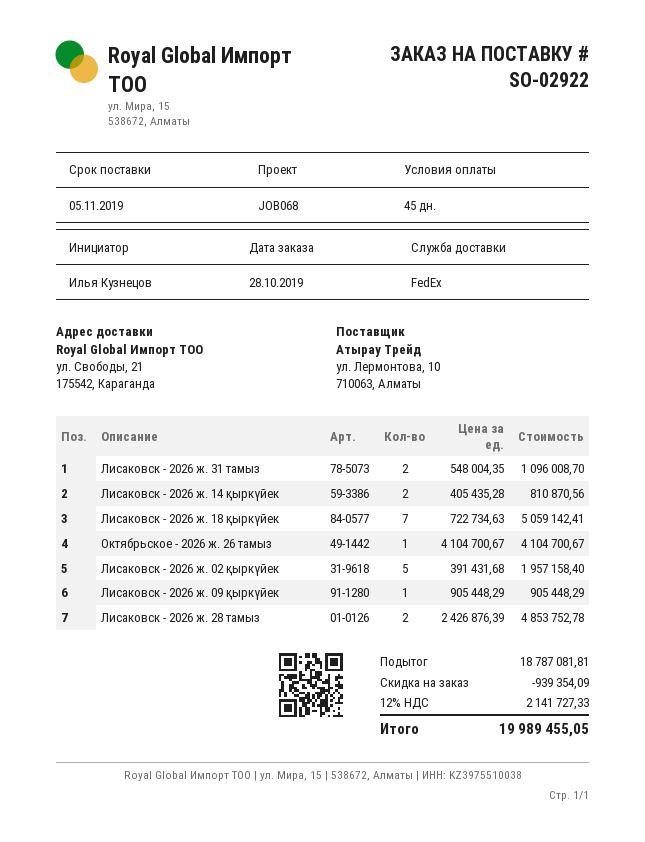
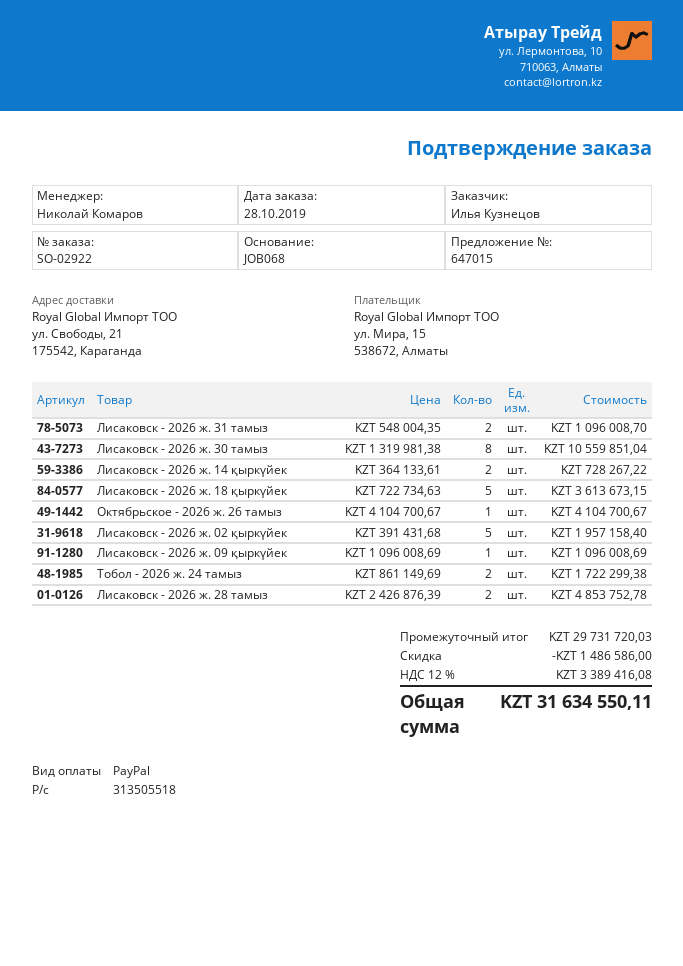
Лисаковск - 2026 ж. 14 қыркүйек: 2 x 405435.28 = 810870.56 -> 2 x 364133.61 = 728267.22
Лисаковск - 2026 ж. 18 қыркүйек: 7 x 722734.63 = 5059142.41 -> 5 x 722734.63 = 3613673.15
Лисаковск - 2026 ж. 09 қыркүйек: 1 x 905448.29 = 905448.29 -> 1 x 1096008.69 = 1096008.69
Лисаковск - 2026 ж. 30 тамыз: none -> 8 x 1319981.38 = 10559851.04
Тобол - 2026 ж. 24 тамыз: none -> 2 x 861149.69 = 1722299.38
subtotal: 18787081.81 -> 29731720.03
discount: 939354.09 -> 1486586.00
tax: 12% = 2141727.33 -> 12% = 3389416.08
total: 19989455.05 -> 31634550.11

